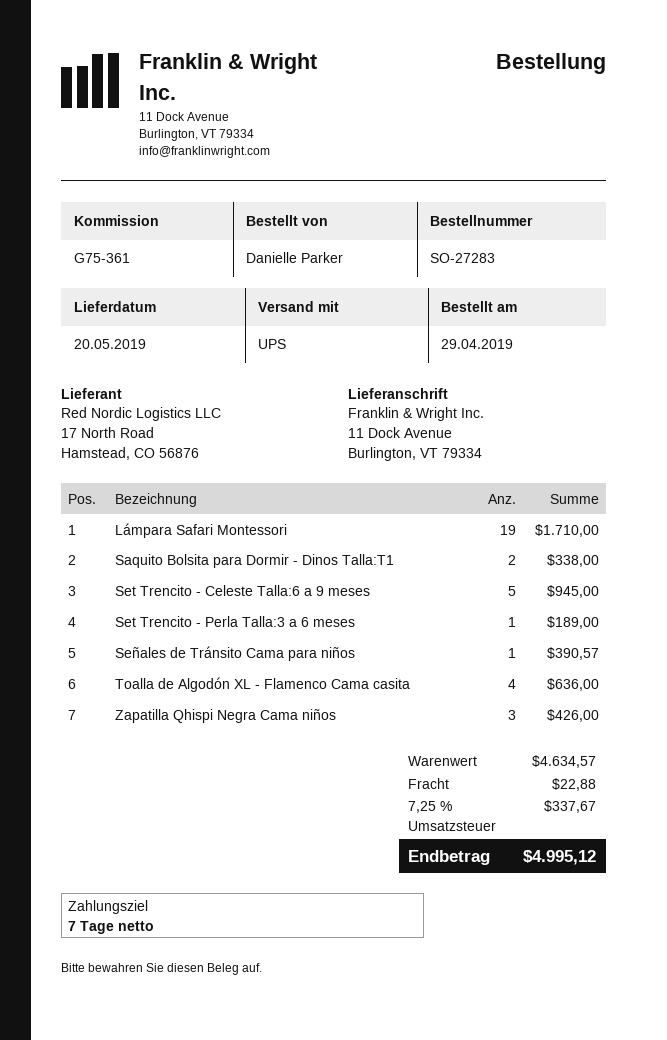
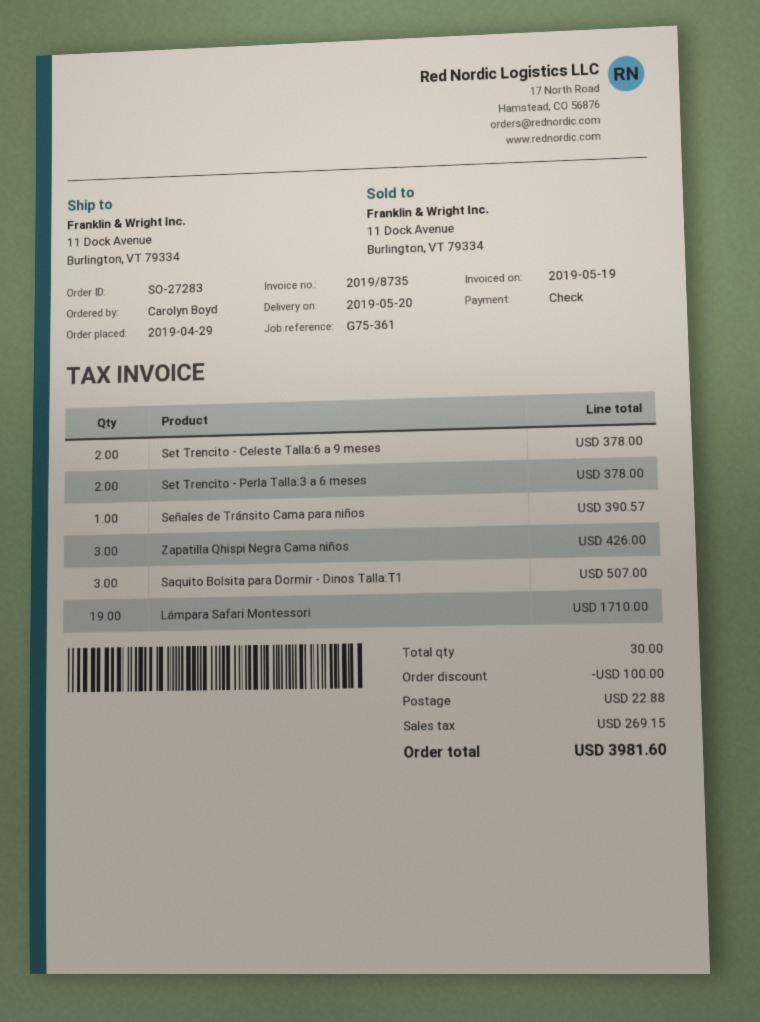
ordered by: Danielle Parker -> Carolyn Boyd
Saquito Bolsita para Dormir - Dinos Talla:T1: 2 for 338.00 -> 3 for 507.00
Set Trencito - Celeste Talla:6 a 9 meses: 5 for 945.00 -> 2 for 378.00
Set Trencito - Perla Talla:3 a 6 meses: 1 for 189.00 -> 2 for 378.00
Toalla de Algodón XL - Flamenco Cama casita: 4 for 636.00 -> none
discount: none -> 100.00
tax: 337.67 -> 269.15
total: 4995.12 -> 3981.60

